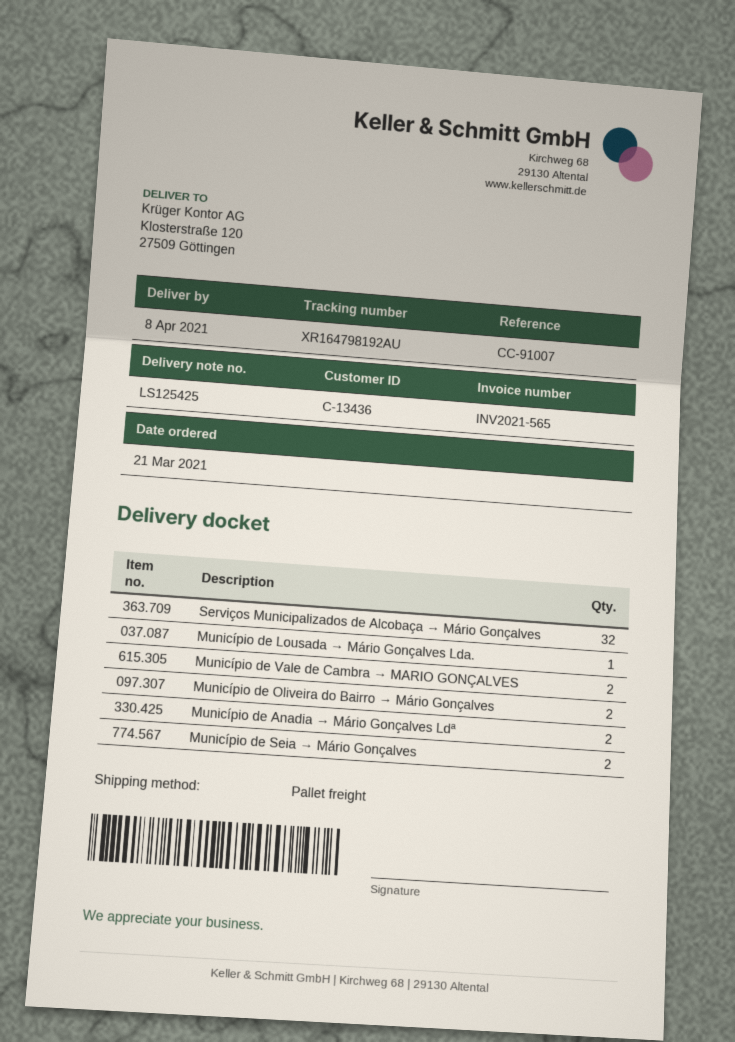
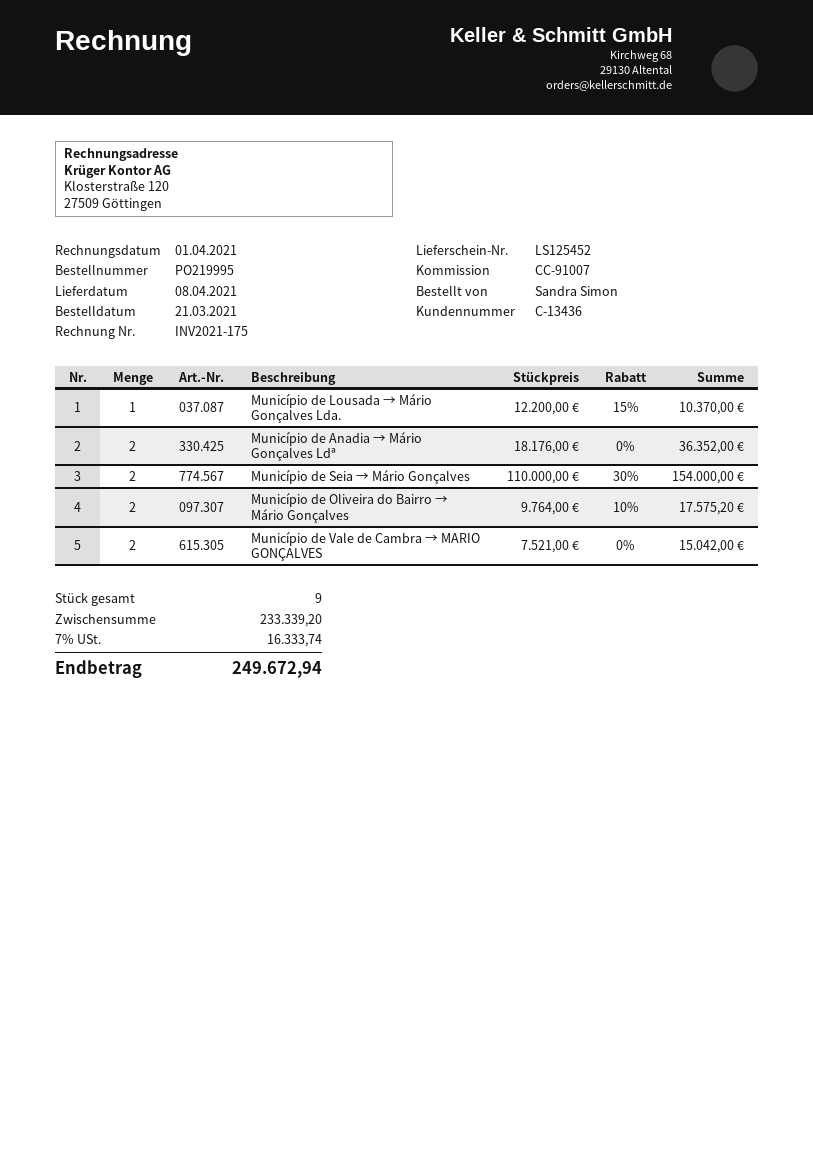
delivery note number: LS125425 -> LS125452
invoice number: INV2021-565 -> INV2021-175
Serviços Municipalizados de Alcobaça → Mário Gonçalves: 32 -> none

